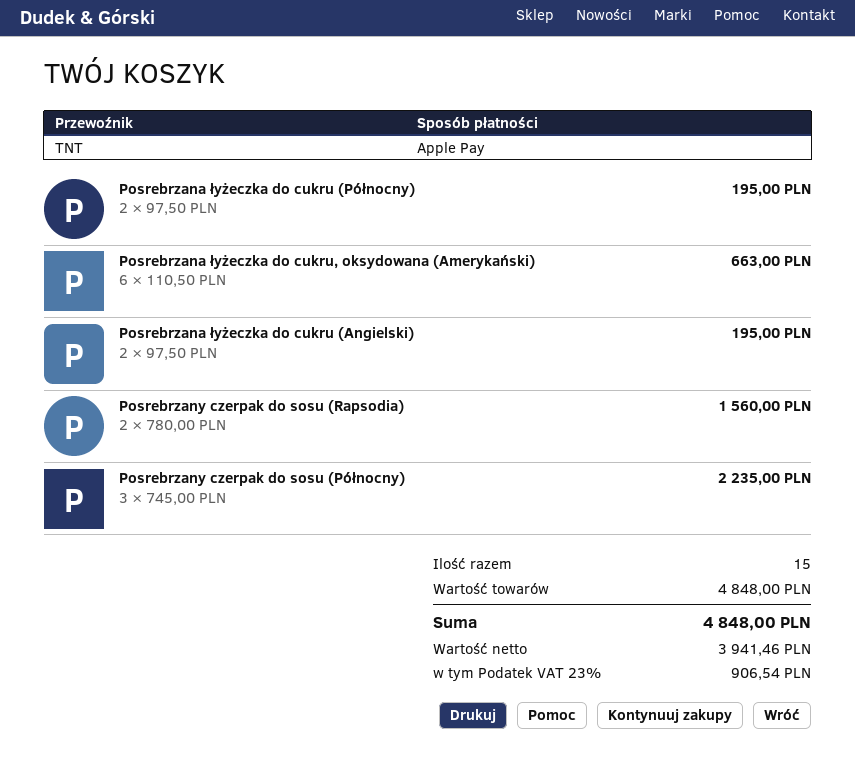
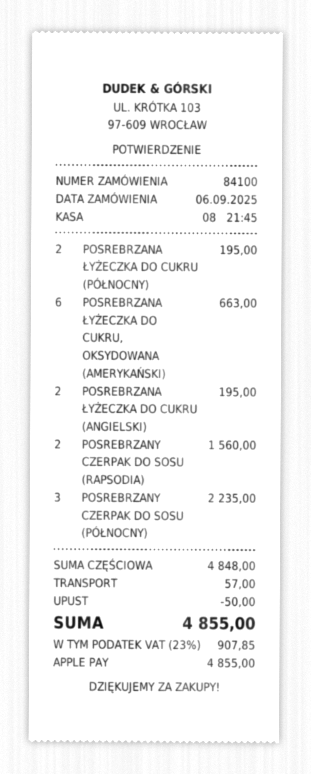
discount: none -> 50.00
shipping: none -> 57.00
tax: 23% = 906.54 -> 23% = 907.85
total: 4848.00 -> 4855.00

